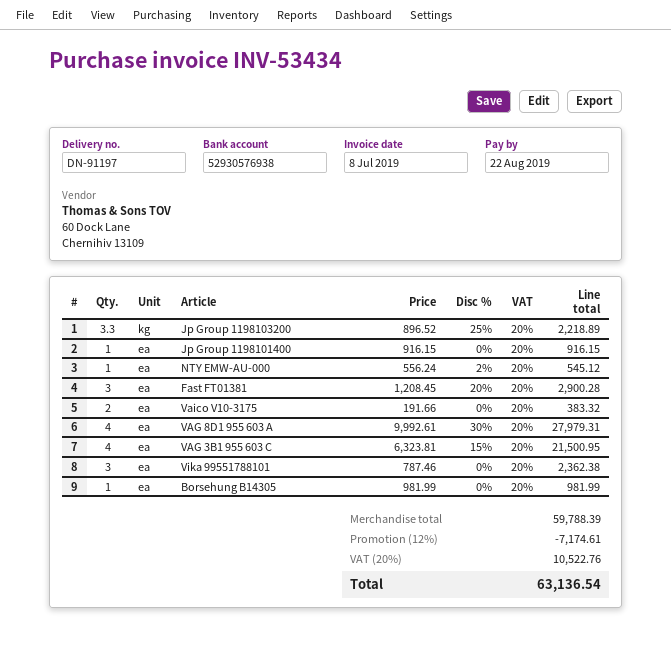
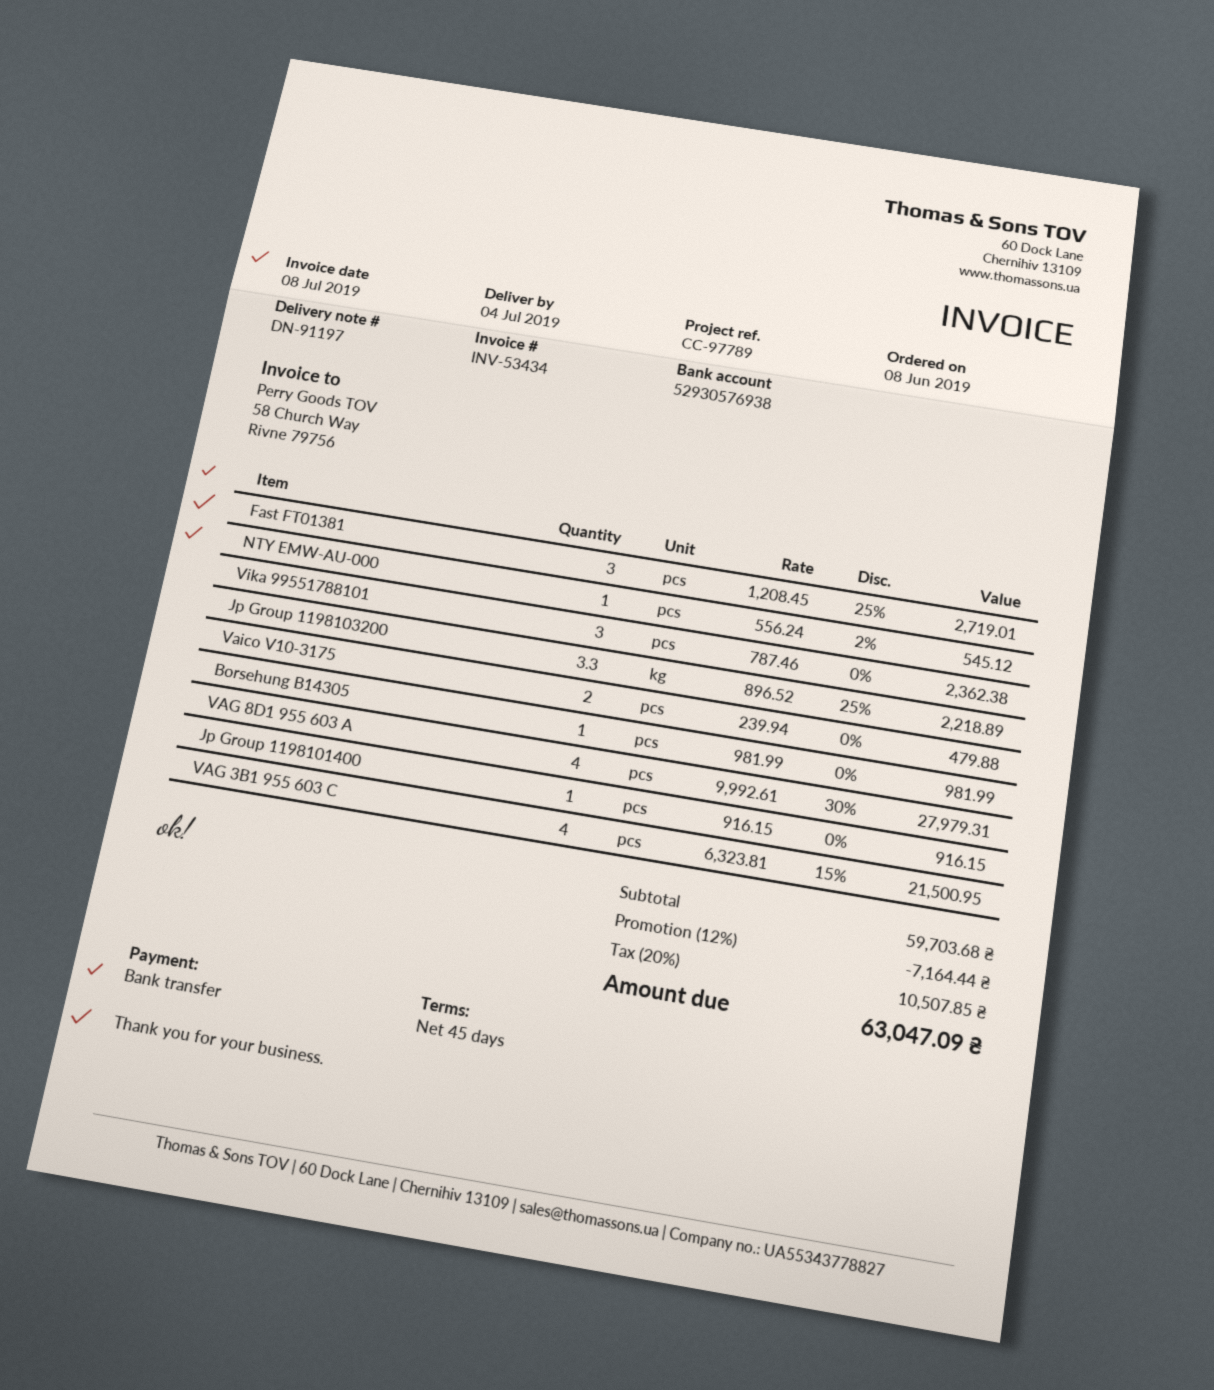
Fast FT01381: 3 x 1208.45 - 20% = 2900.28 -> 3 x 1208.45 - 25% = 2719.01
Vaico V10-3175: 2 x 191.66 = 383.32 -> 2 x 239.94 = 479.88
subtotal: 59788.39 -> 59703.68
discount: 12% = 7174.61 -> 12% = 7164.44
tax: 20% = 10522.76 -> 20% = 10507.85
total: 63136.54 -> 63047.09

